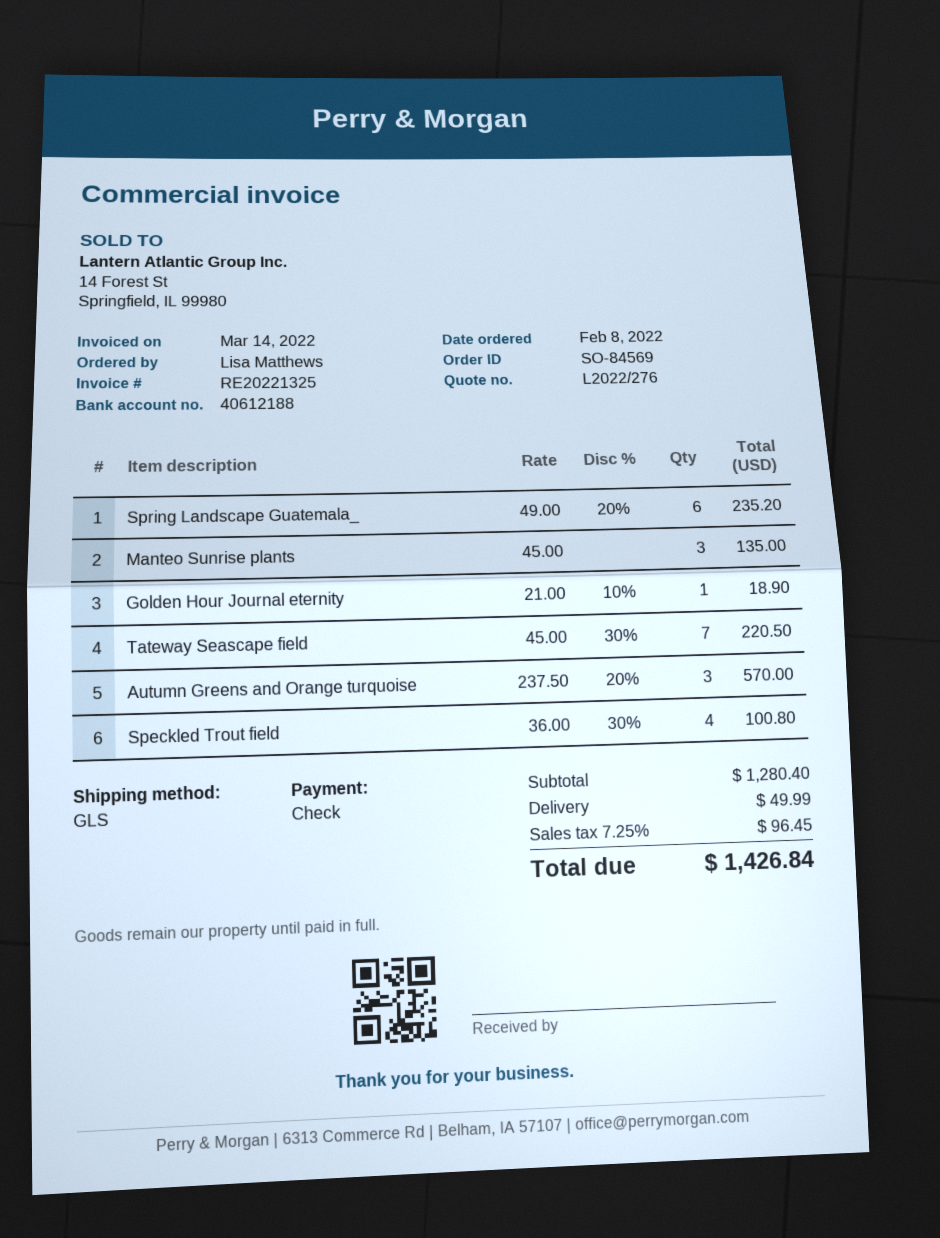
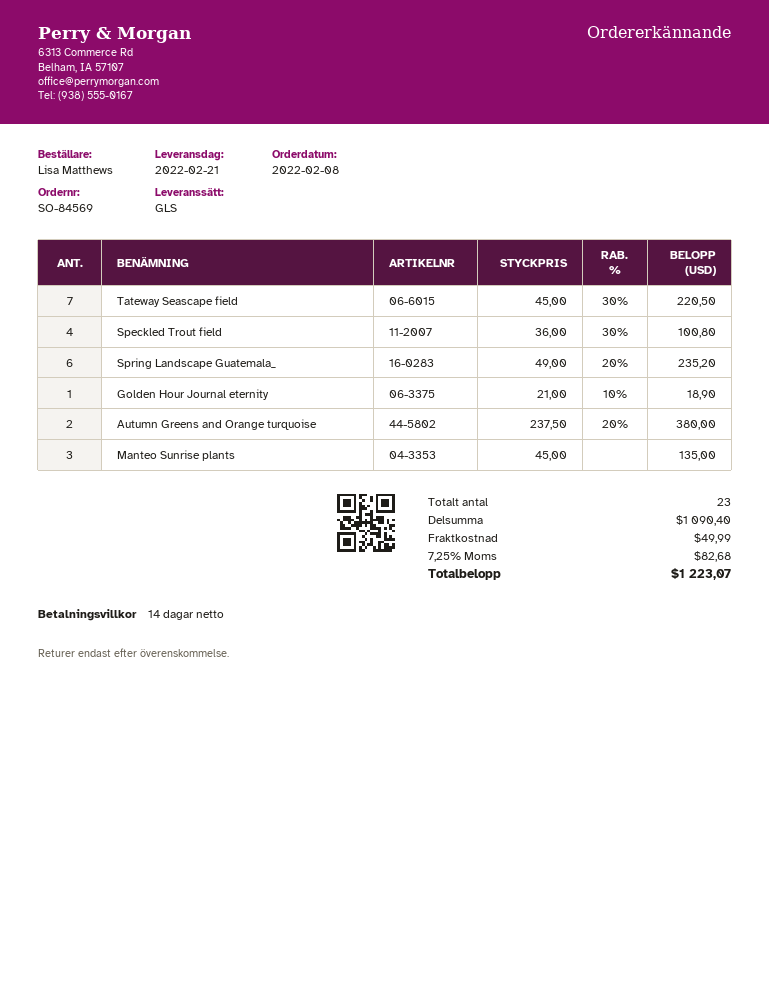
Autumn Greens and Orange turquoise: 3 x 237.50 - 20% = 570.00 -> 2 x 237.50 - 20% = 380.00
subtotal: 1280.40 -> 1090.40
tax: 7.25% = 96.45 -> 7.25% = 82.68
total: 1426.84 -> 1223.07

